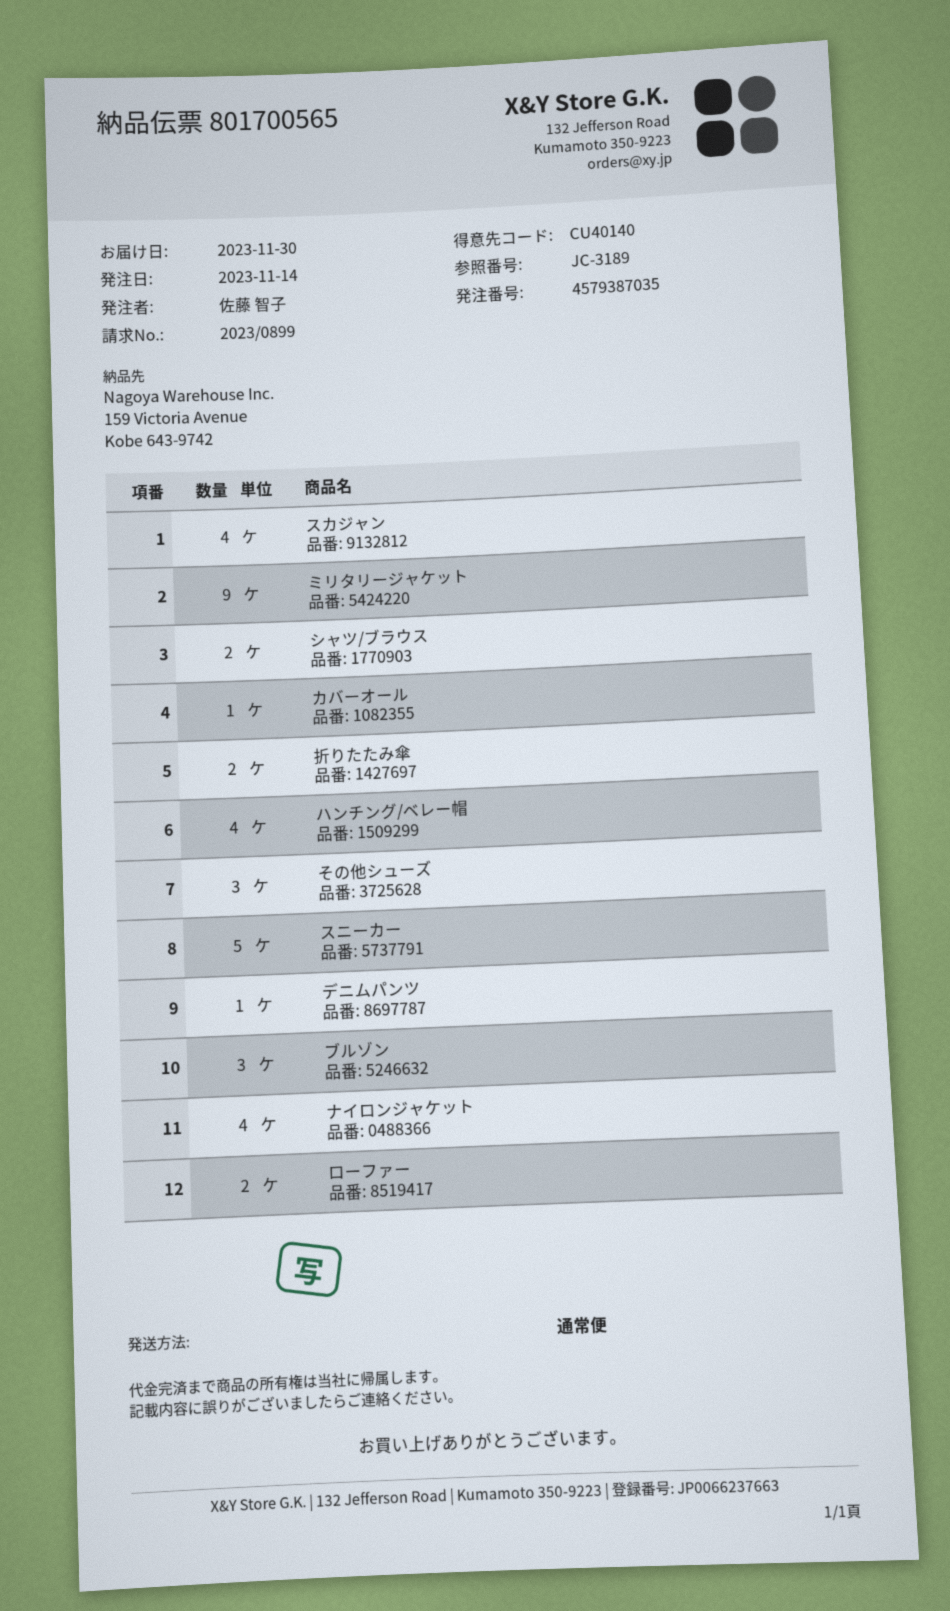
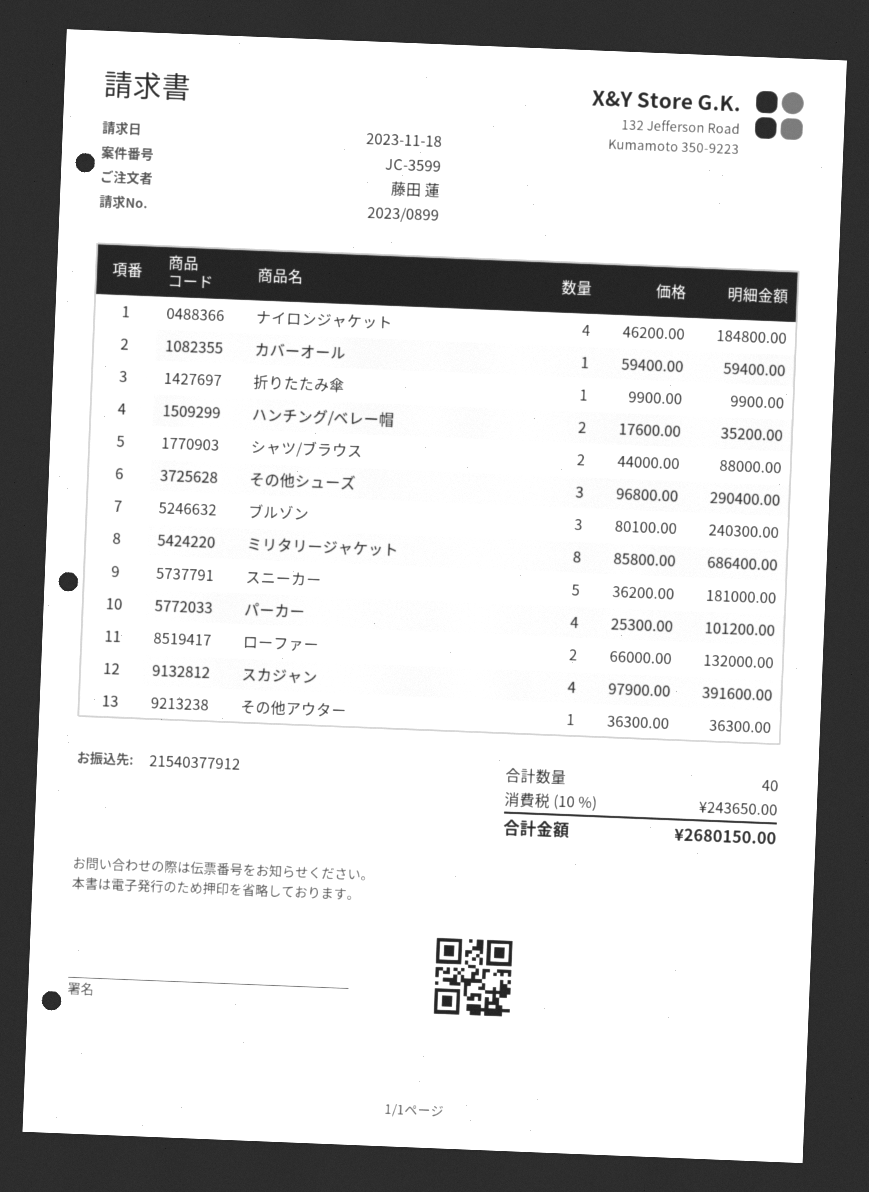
reference: JC-3189 -> JC-3599
ordered by: 佐藤 智子 -> 藤田 蓮
ミリタリージャケット: 9 -> 8
折りたたみ傘: 2 -> 1
ハンチング/ベレー帽: 4 -> 2
デニムパンツ: 1 -> none
パーカー: none -> 4
その他アウター: none -> 1

